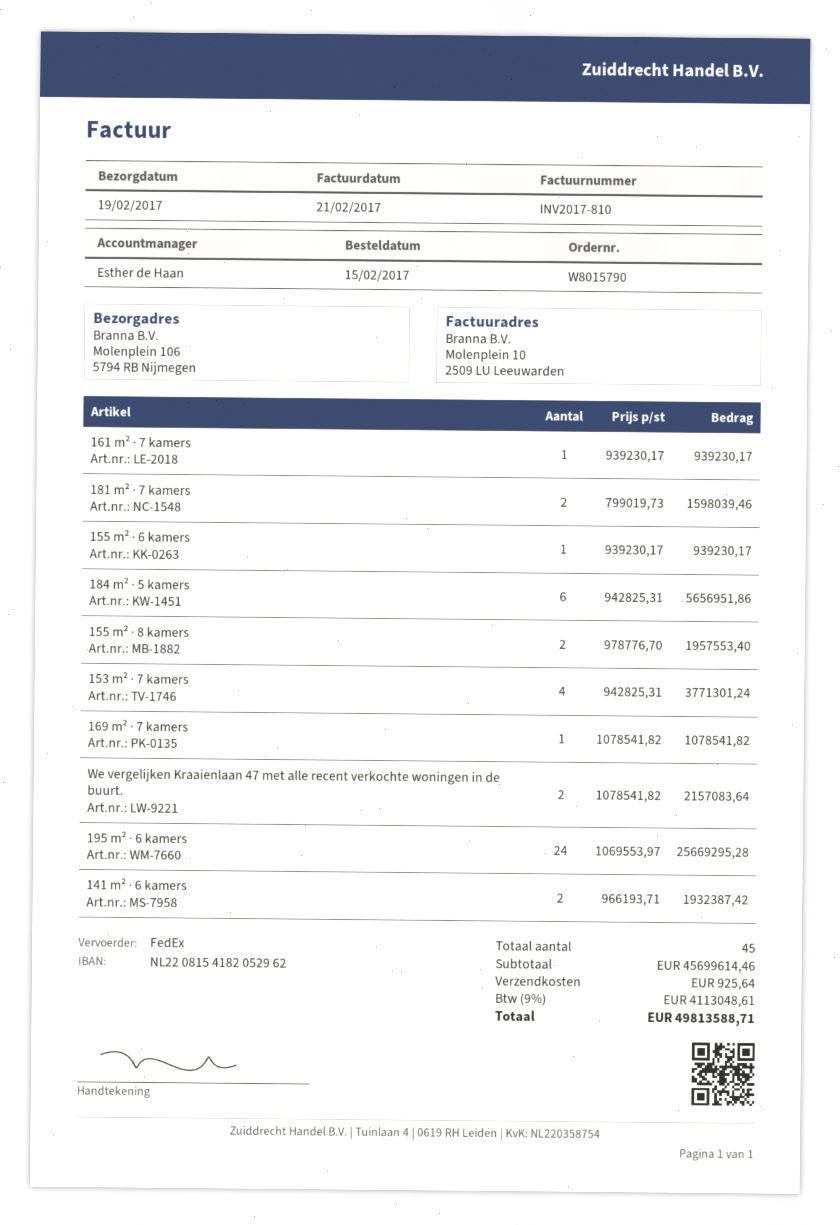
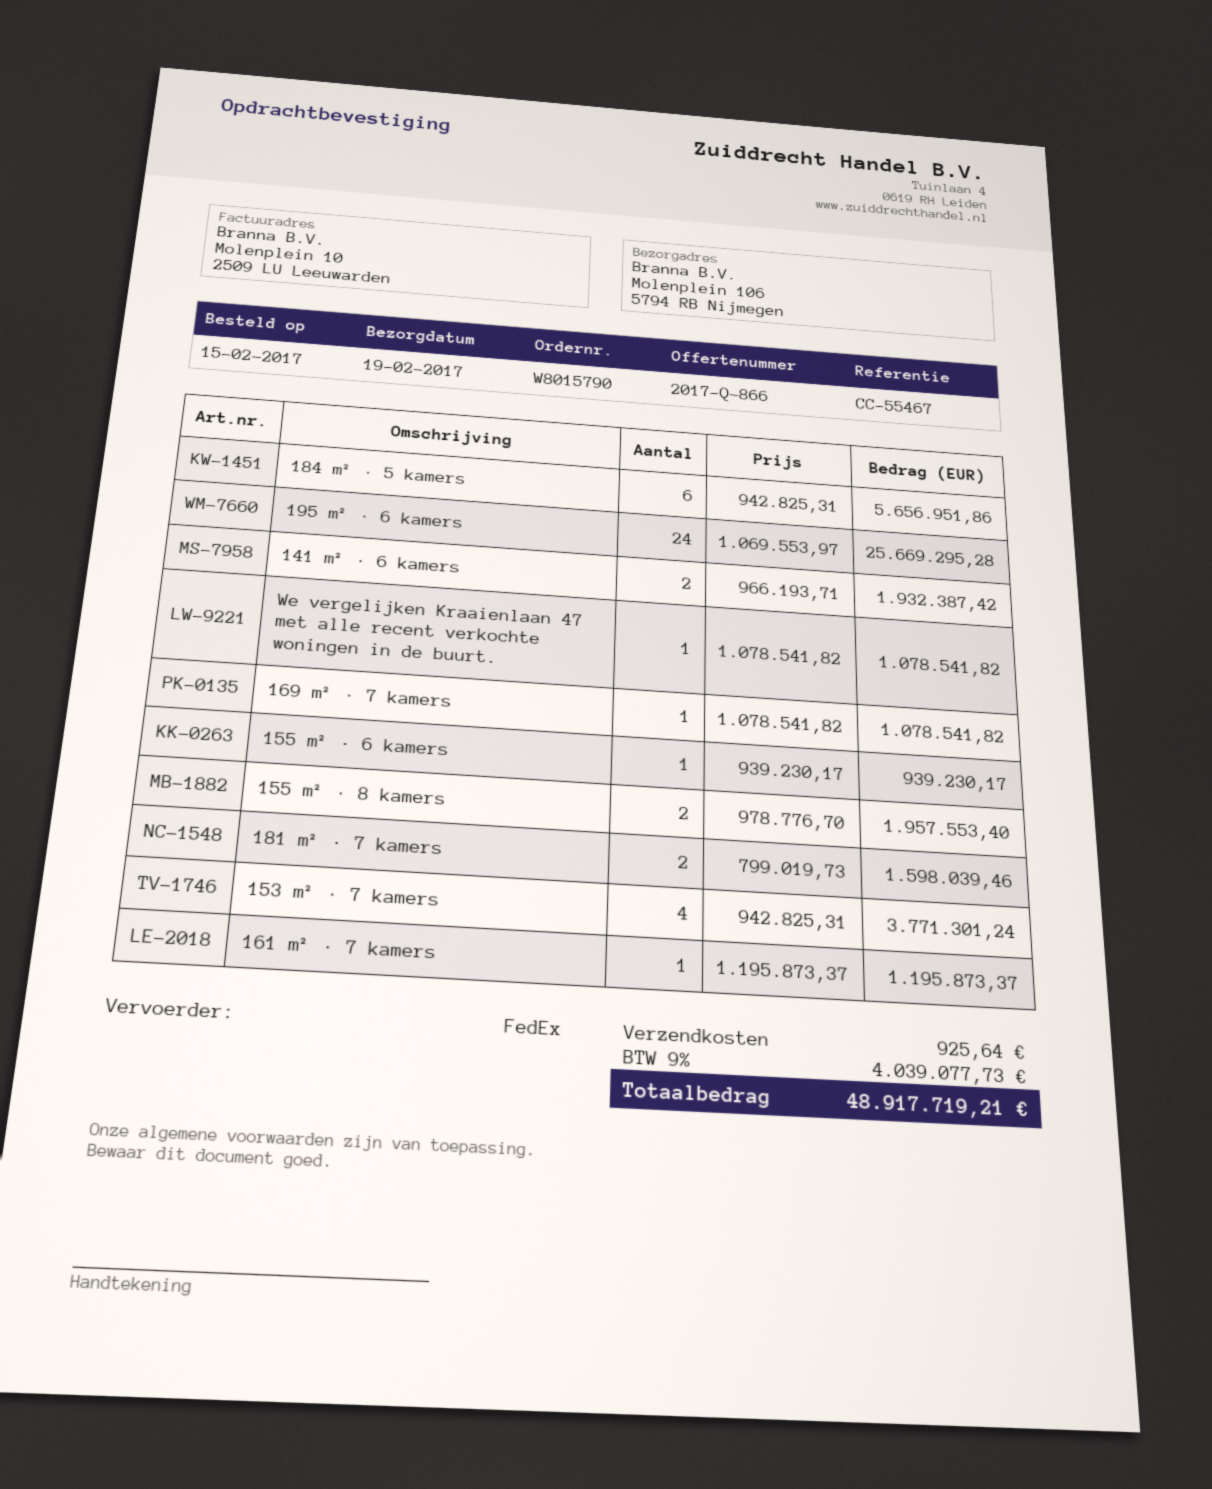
161 m² · 7 kamers: 1 x 939230.17 = 939230.17 -> 1 x 1195873.37 = 1195873.37
We vergelijken Kraaienlaan 47 met alle recent verkochte woningen in de buurt.: 2 x 1078541.82 = 2157083.64 -> 1 x 1078541.82 = 1078541.82
tax: 9% = 4113048.61 -> 9% = 4039077.73
total: 49813588.71 -> 48917719.21

